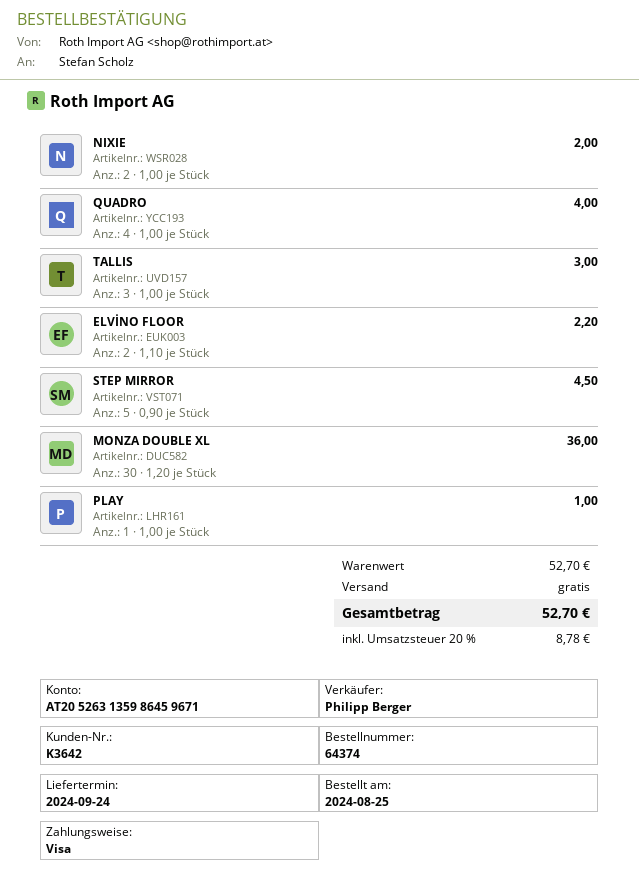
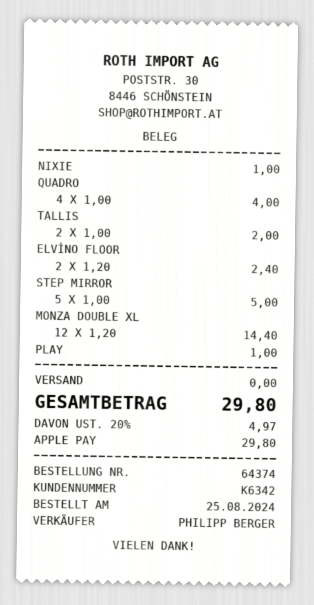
customer number: K3642 -> K6342
payment method: Visa -> Apple Pay
NIXIE: 2 x 1.00 = 2.00 -> 1 x 1.00 = 1.00
TALLIS: 3 x 1.00 = 3.00 -> 2 x 1.00 = 2.00
ELVİNO FLOOR: 2 x 1.10 = 2.20 -> 2 x 1.20 = 2.40
STEP MIRROR: 5 x 0.90 = 4.50 -> 5 x 1.00 = 5.00
MONZA DOUBLE XL: 30 x 1.20 = 36.00 -> 12 x 1.20 = 14.40
tax: 20% = 8.78 -> 20% = 4.97
total: 52.70 -> 29.80

